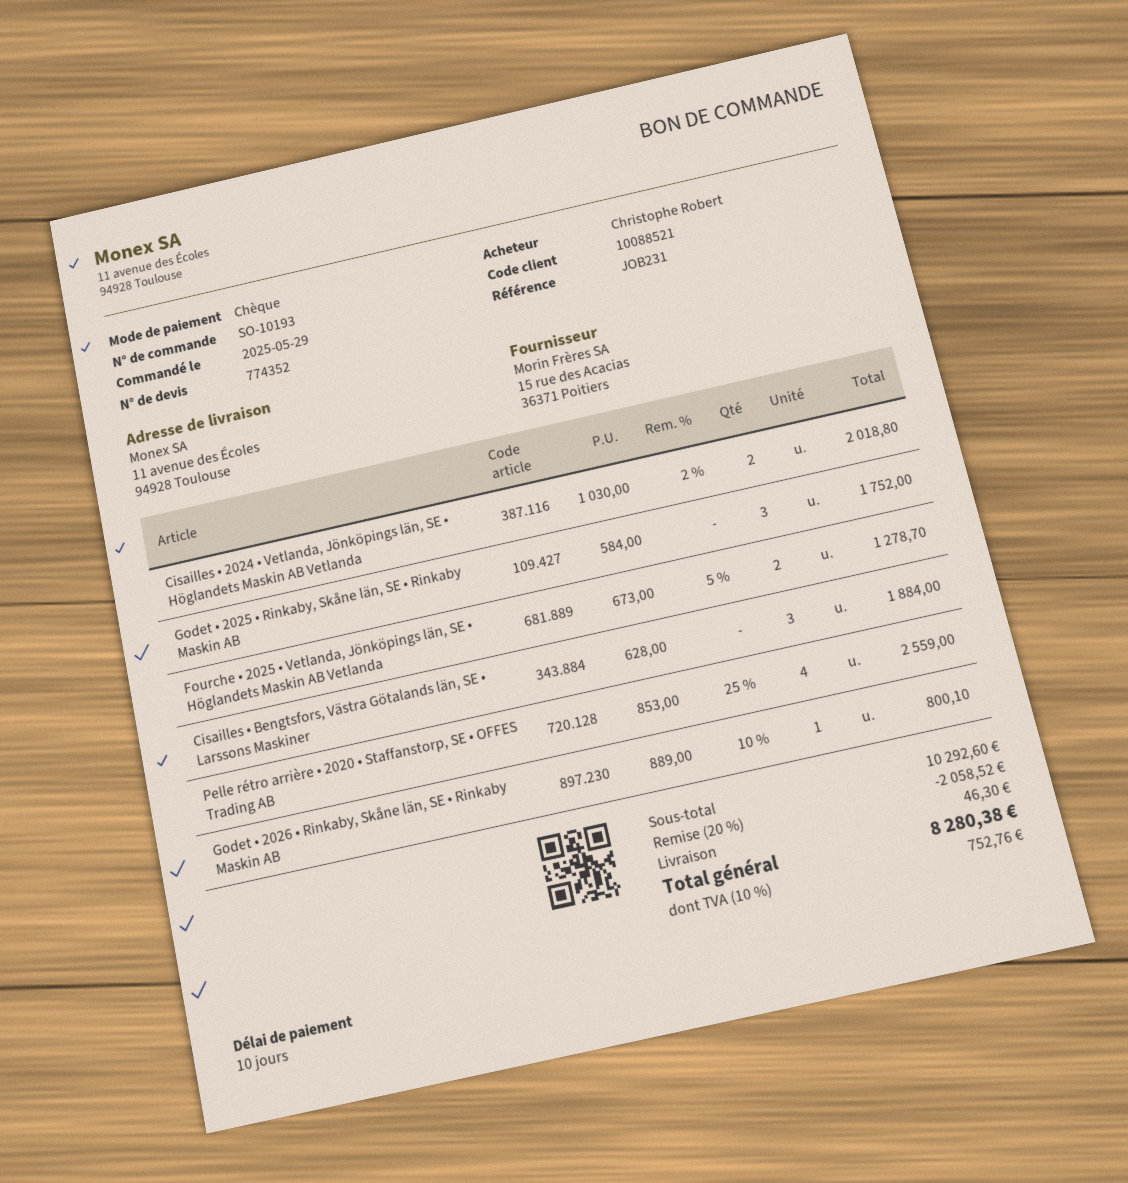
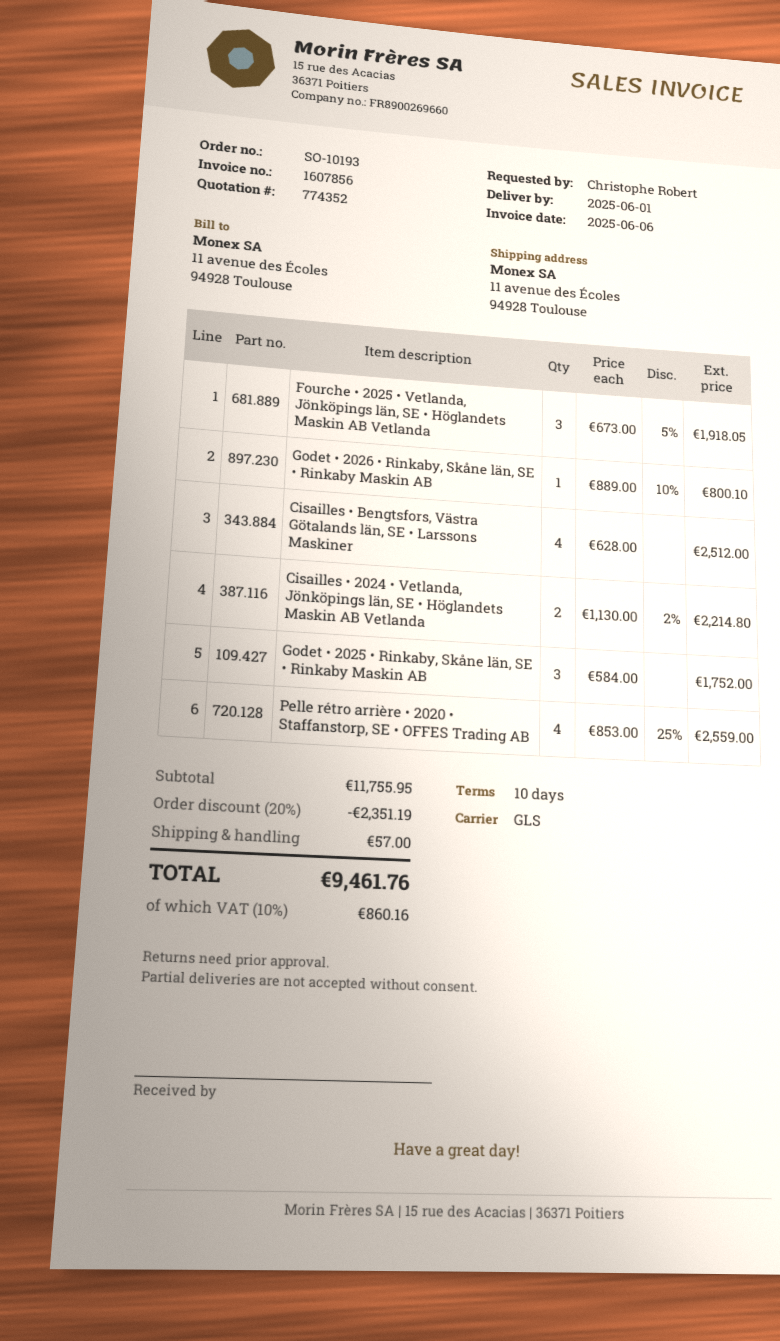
Cisailles • 2024 • Vetlanda, Jönköpings län, SE • Höglandets Maskin AB Vetlanda: 2 x 1030.00 - 2% = 2018.80 -> 2 x 1130.00 - 2% = 2214.80
Fourche • 2025 • Vetlanda, Jönköpings län, SE • Höglandets Maskin AB Vetlanda: 2 x 673.00 - 5% = 1278.70 -> 3 x 673.00 - 5% = 1918.05
Cisailles • Bengtsfors, Västra Götalands län, SE • Larssons Maskiner: 3 x 628.00 = 1884.00 -> 4 x 628.00 = 2512.00
subtotal: 10292.60 -> 11755.95
discount: 20% = 2058.52 -> 20% = 2351.19
shipping: 46.30 -> 57.00
tax: 10% = 752.76 -> 10% = 860.16
total: 8280.38 -> 9461.76

